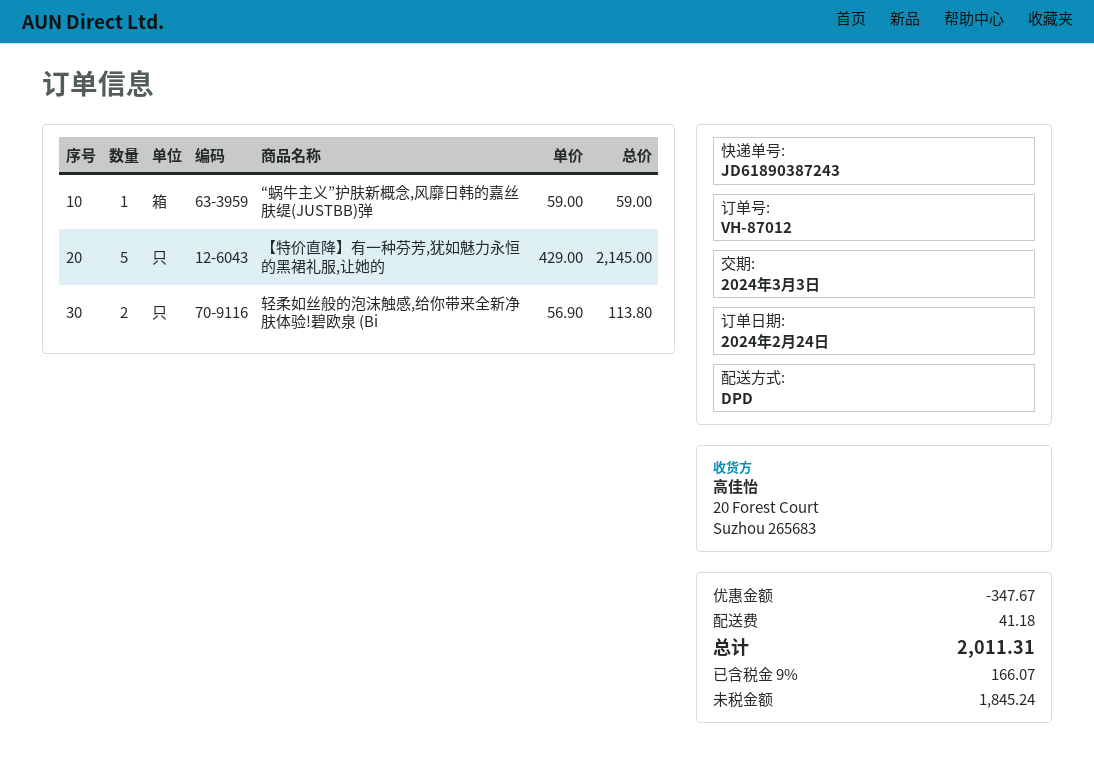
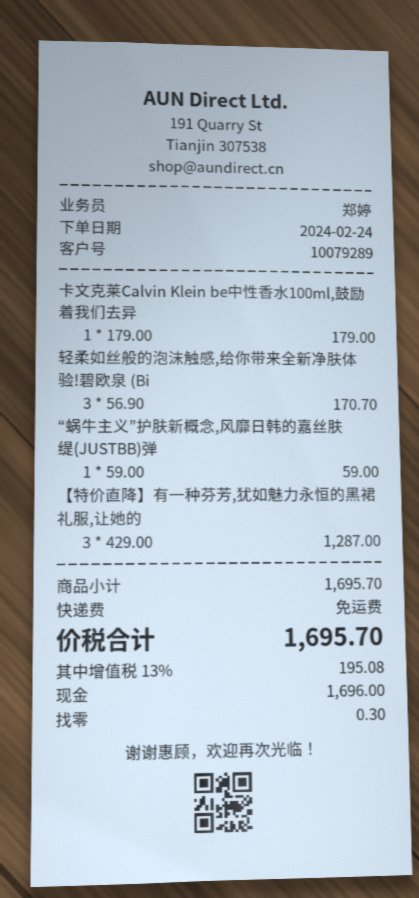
【特价直降】有一种芬芳,犹如魅力永恒的黑裙礼服,让她的: 5 x 429.00 = 2145.00 -> 3 x 429.00 = 1287.00
轻柔如丝般的泡沫触感,给你带来全新净肤体验!碧欧泉 (Bi: 2 x 56.90 = 113.80 -> 3 x 56.90 = 170.70
卡文克莱Calvin Klein be中性香水100ml,鼓励着我们去异: none -> 1 x 179.00 = 179.00
discount: 347.67 -> none
shipping: 41.18 -> 0.00
tax: 9% = 166.07 -> 13% = 195.08
total: 2011.31 -> 1695.70

